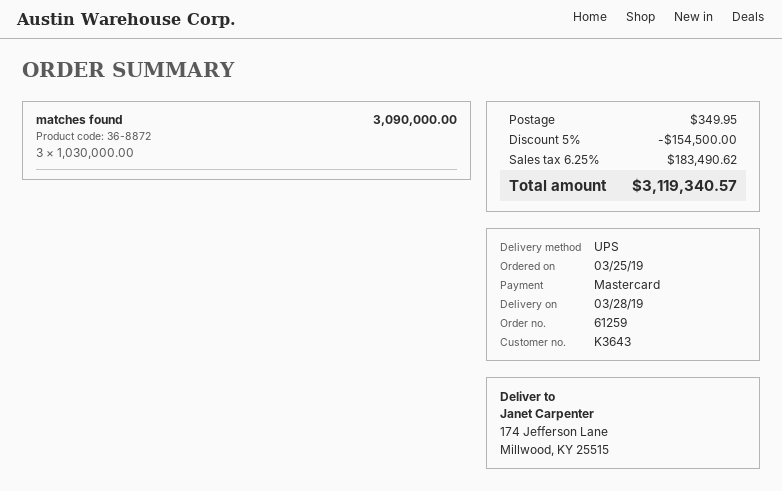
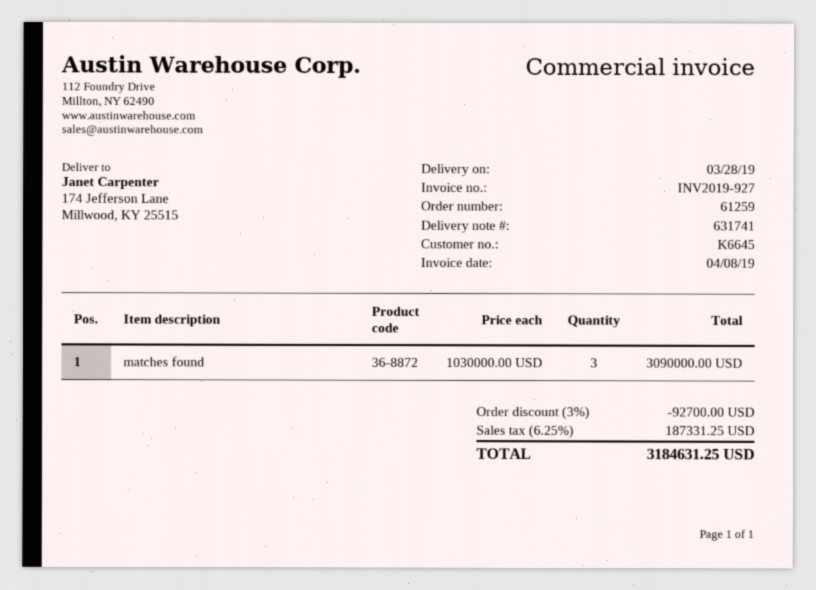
customer number: K3643 -> K6645
discount: 5% = 154500.00 -> 3% = 92700.00
shipping: 349.95 -> none
tax: 6.25% = 183490.62 -> 6.25% = 187331.25
total: 3119340.57 -> 3184631.25

